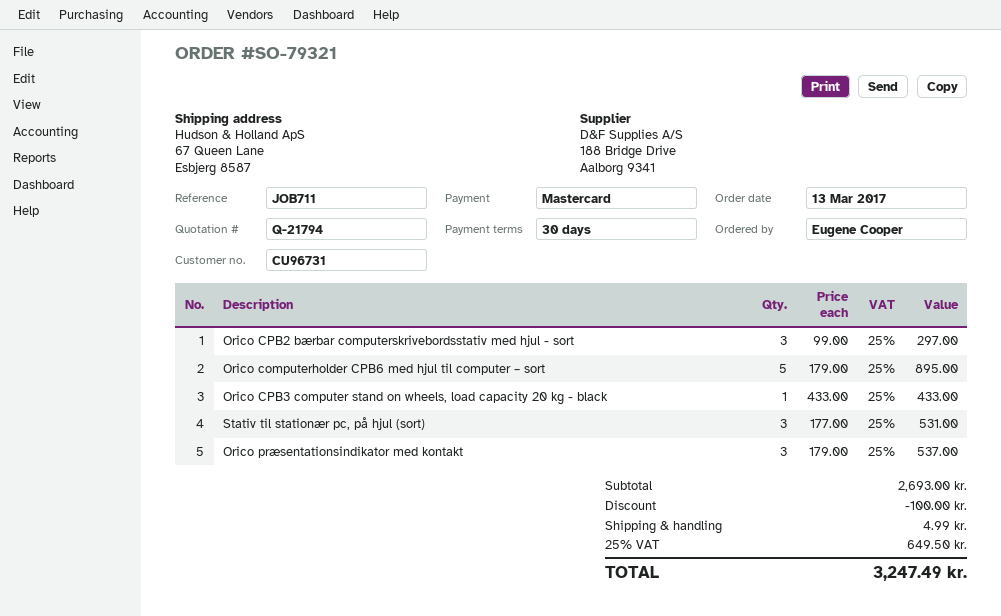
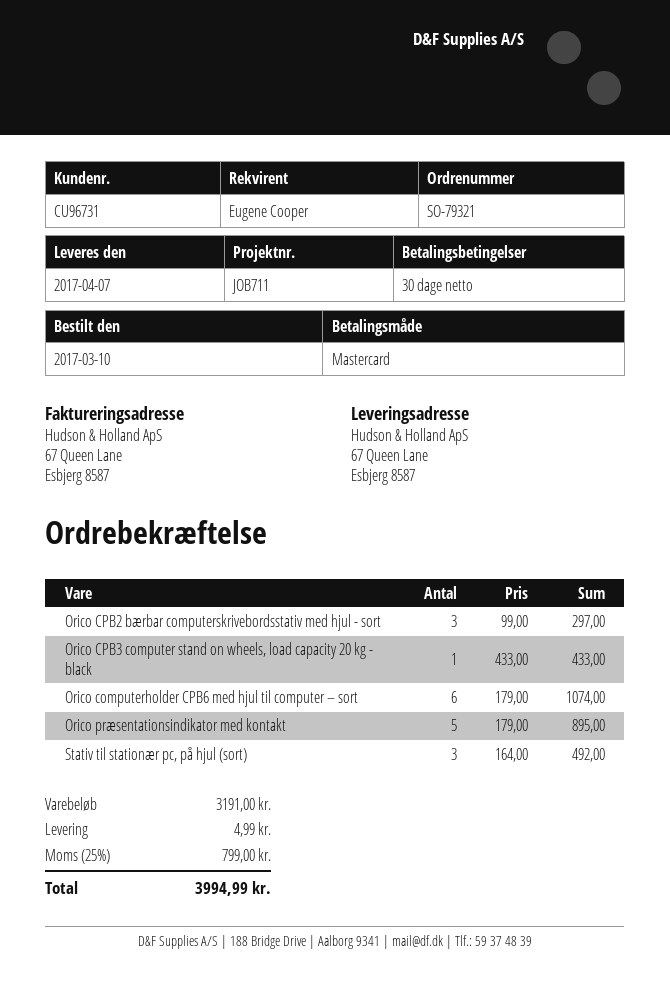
order date: 2017-03-13 -> 2017-03-10
Orico computerholder CPB6 med hjul til computer – sort: 5 x 179.00 = 895.00 -> 6 x 179.00 = 1074.00
Stativ til stationær pc, på hjul (sort): 3 x 177.00 = 531.00 -> 3 x 164.00 = 492.00
Orico præsentationsindikator med kontakt: 3 x 179.00 = 537.00 -> 5 x 179.00 = 895.00
subtotal: 2693.00 -> 3191.00
discount: 100.00 -> none
tax: 25% = 649.50 -> 25% = 799.00
total: 3247.49 -> 3994.99

